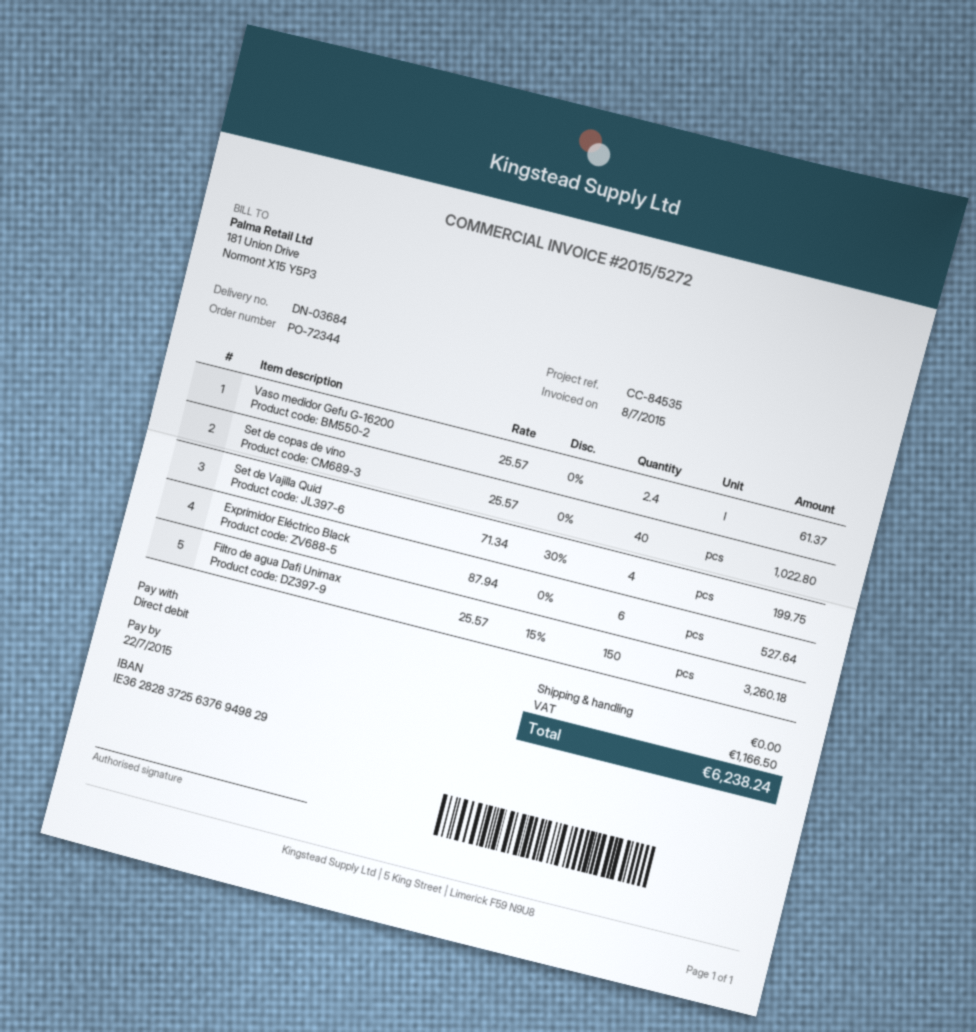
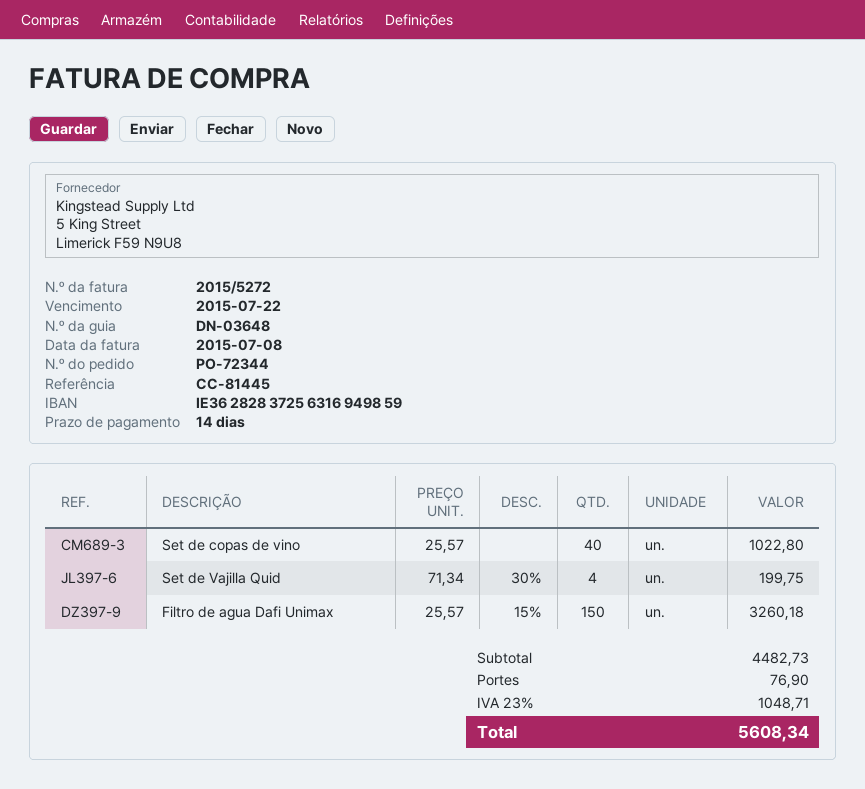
delivery note number: DN-03684 -> DN-03648
reference: CC-84535 -> CC-81445
bank account: IE36282837256376949829 -> IE36282837256316949859
Vaso medidor Gefu G-16200: 2.4 x 25.57 = 61.37 -> none
Exprimidor Eléctrico Black: 6 x 87.94 = 527.64 -> none
shipping: 0.00 -> 76.90
tax: 1166.50 -> 1048.71
total: 6238.24 -> 5608.34

